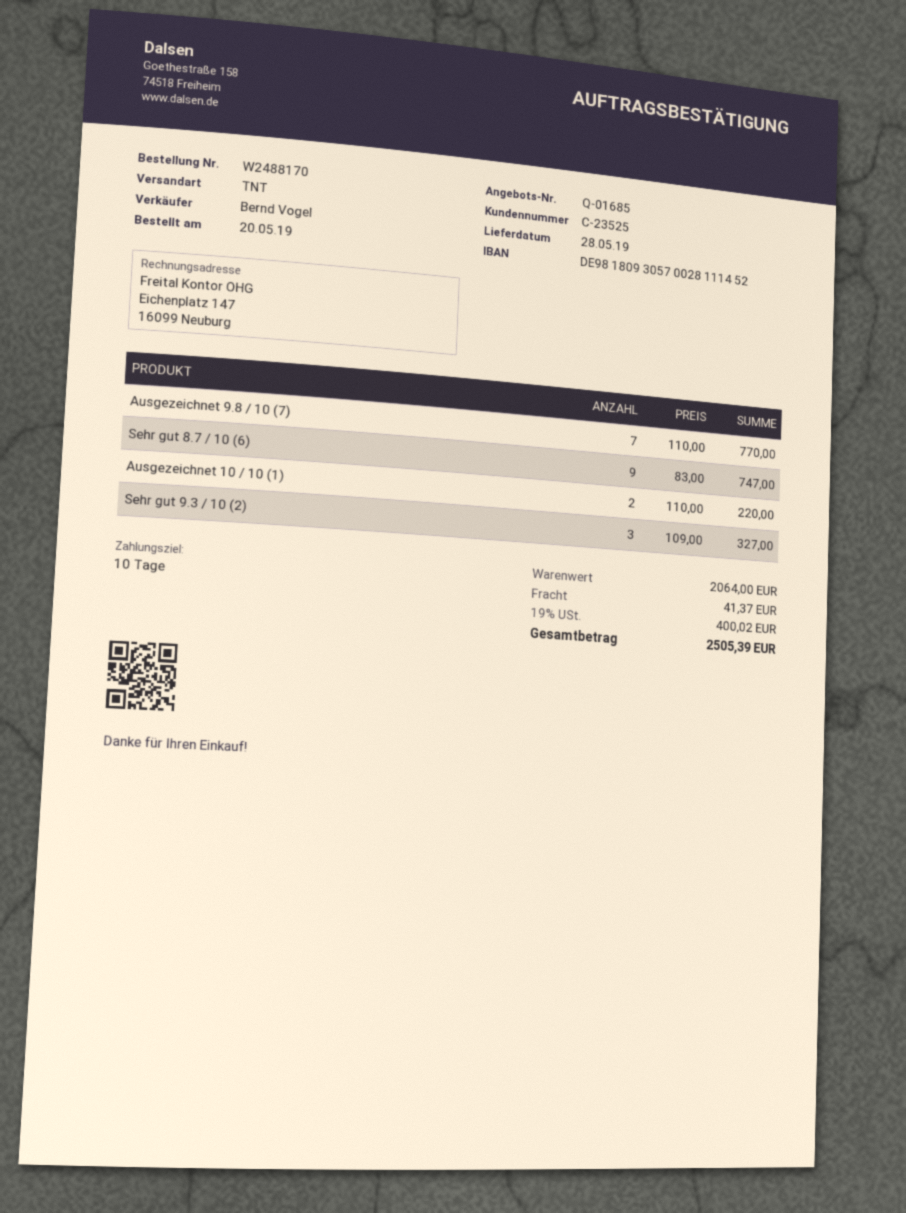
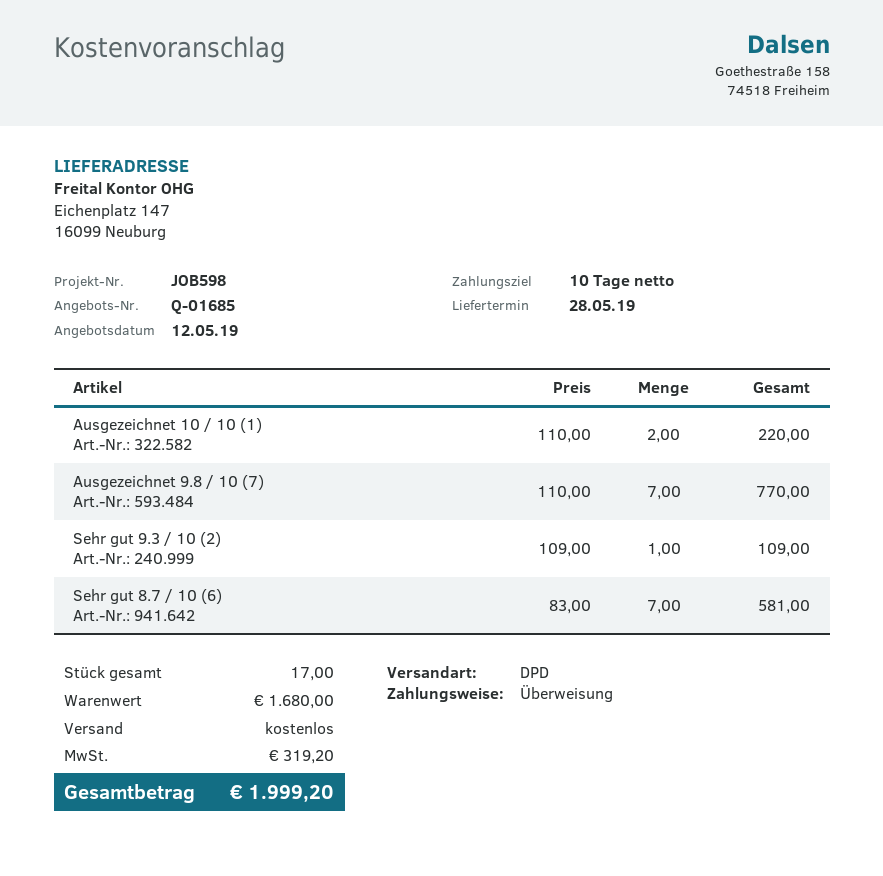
shipping method: TNT -> DPD
Sehr gut 8.7 / 10 (6): 9 x 83.00 = 747.00 -> 7 x 83.00 = 581.00
Sehr gut 9.3 / 10 (2): 3 x 109.00 = 327.00 -> 1 x 109.00 = 109.00
subtotal: 2064.00 -> 1680.00
shipping: 41.37 -> 0.00
tax: 400.02 -> 319.20
total: 2505.39 -> 1999.20

